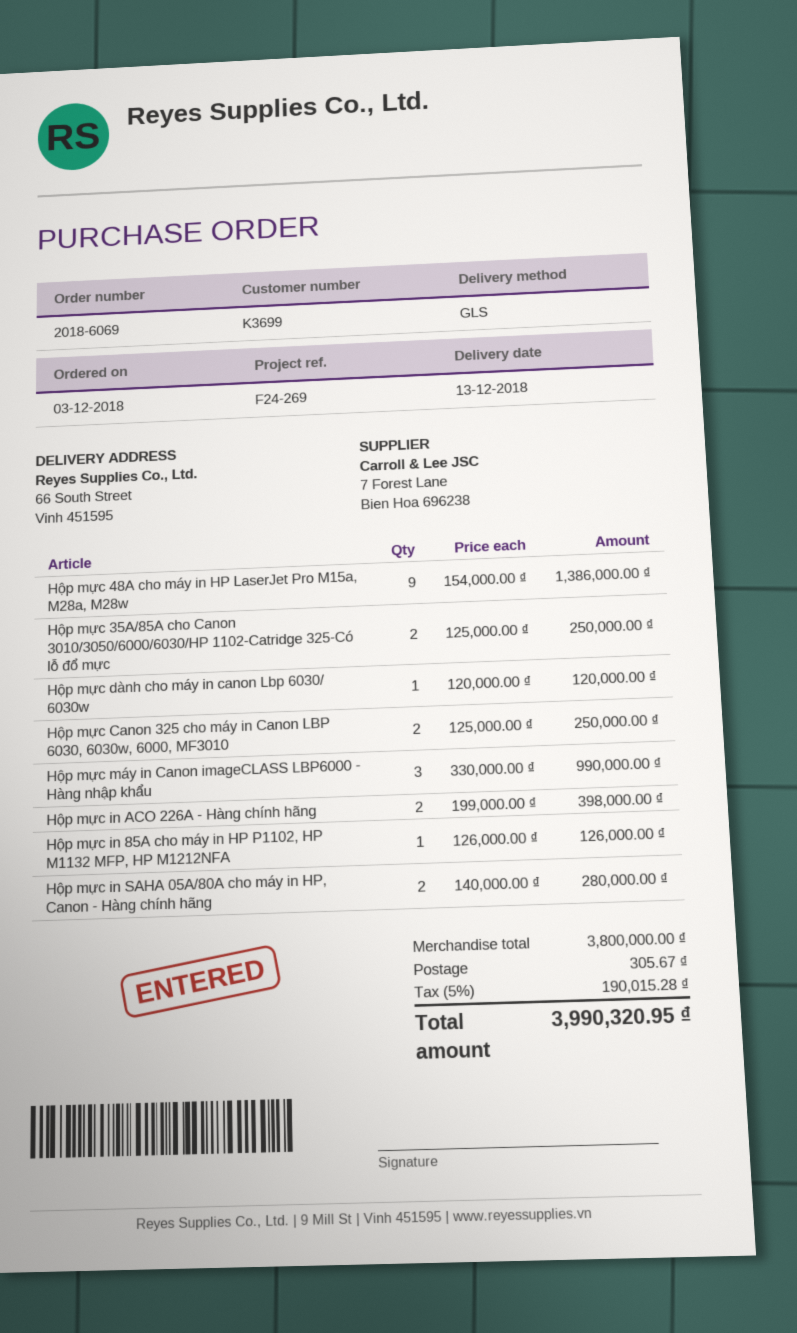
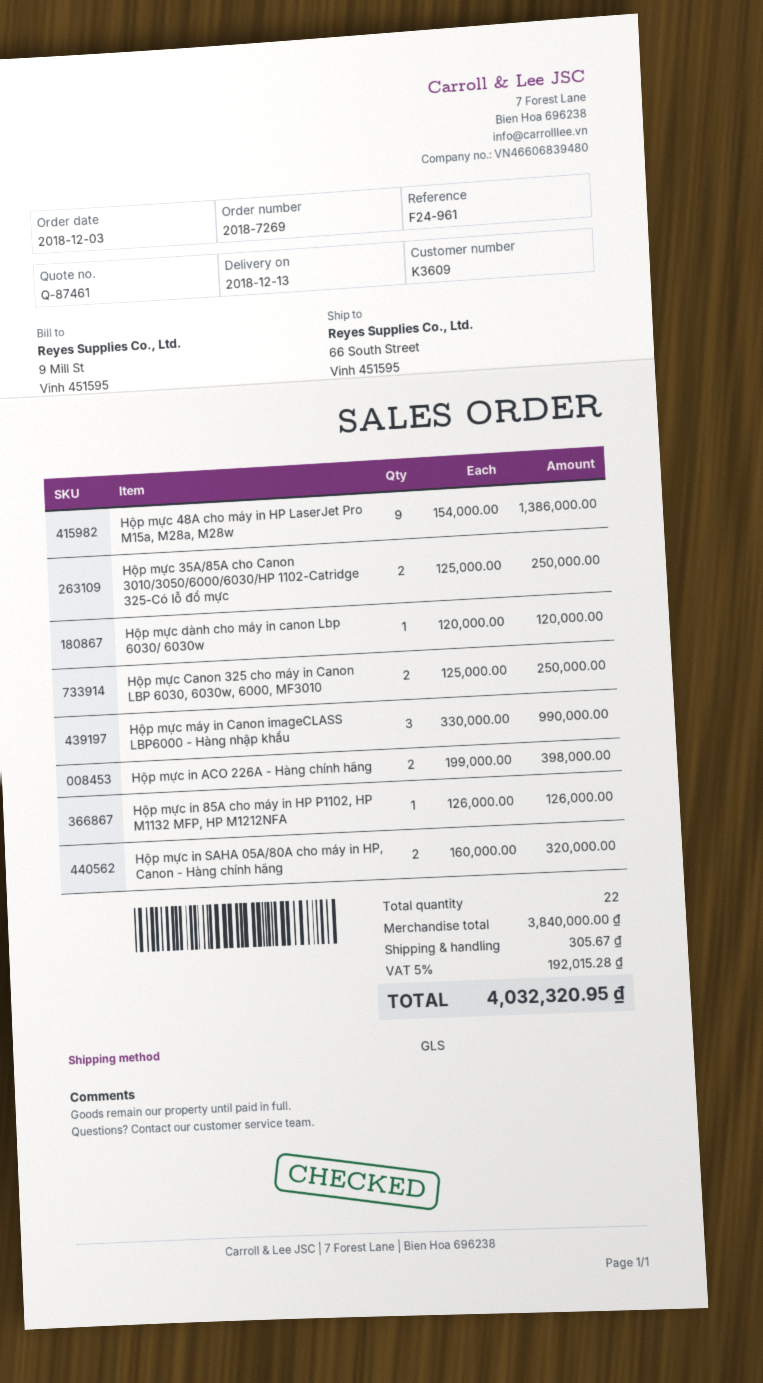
order number: 2018-6069 -> 2018-7269
customer number: K3699 -> K3609
reference: F24-269 -> F24-961
Hộp mực in SAHA 05A/80A cho máy in HP, Canon - Hàng chính hãng: 2 x 140000.00 = 280000.00 -> 2 x 160000.00 = 320000.00
subtotal: 3800000.00 -> 3840000.00
tax: 5% = 190015.28 -> 5% = 192015.28
total: 3990320.95 -> 4032320.95

